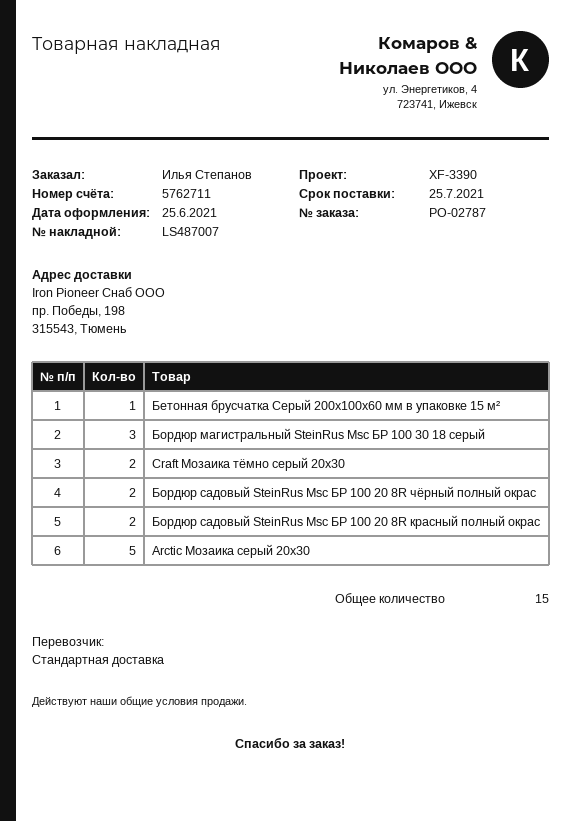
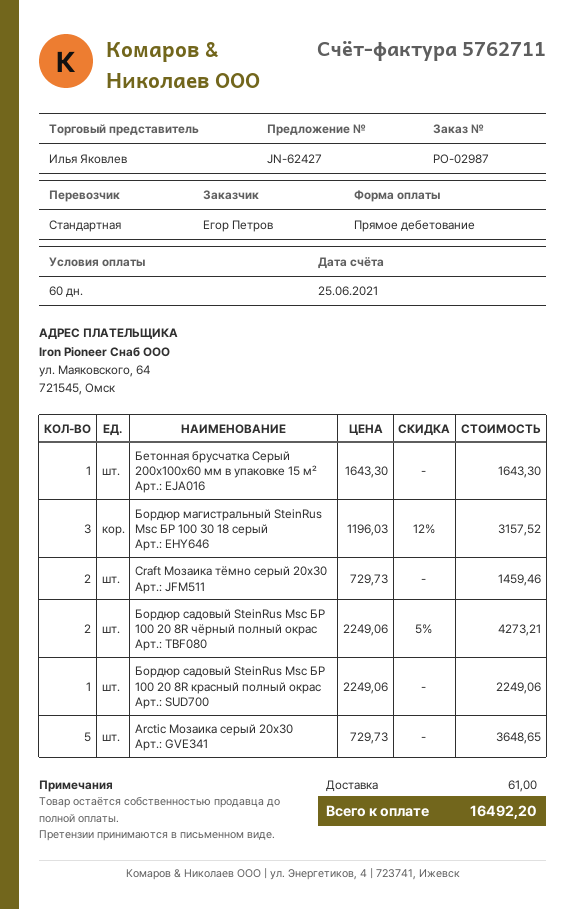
order number: PO-02787 -> PO-02987
ordered by: Илья Степанов -> Егор Петров
Бордюр садовый SteinRus Msc БР 100 20 8R красный полный окрас: 2 -> 1

